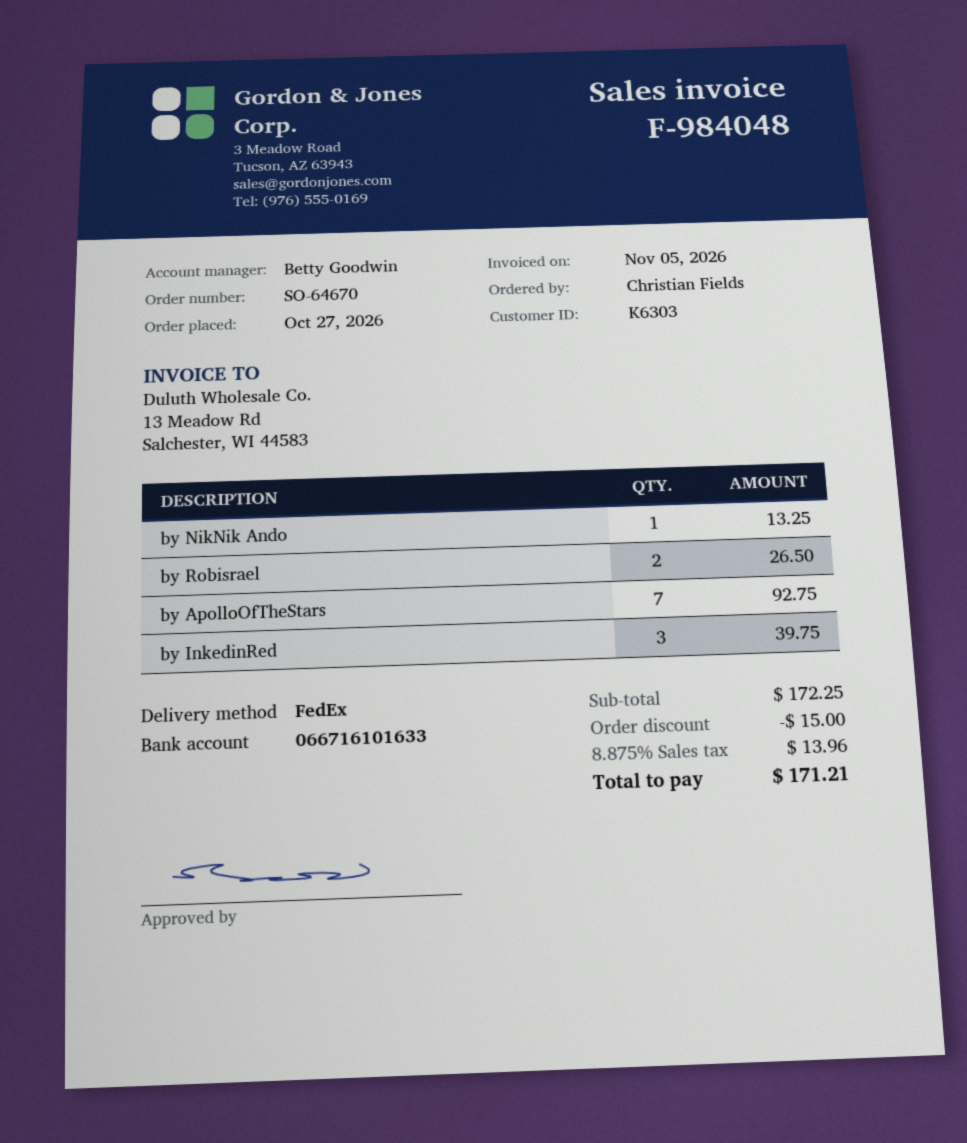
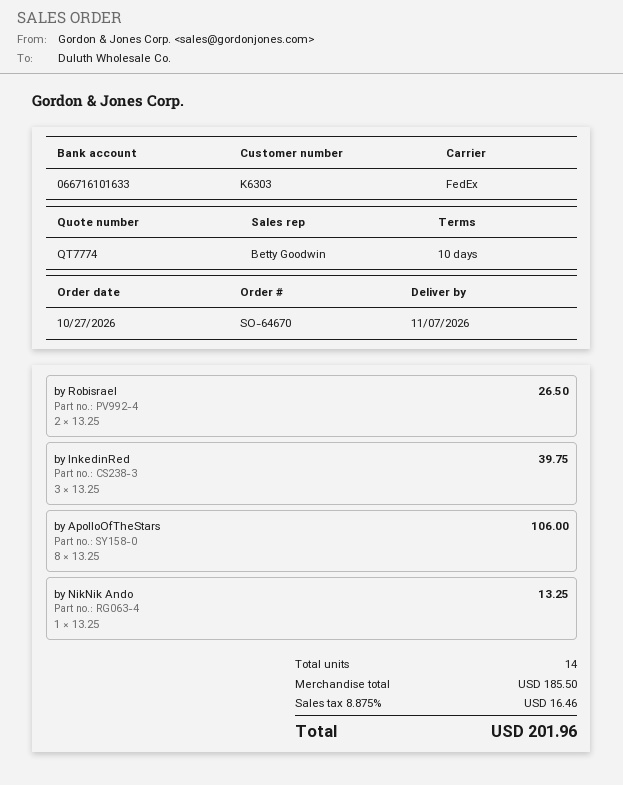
by ApolloOfTheStars: 7 for 92.75 -> 8 for 106.00
subtotal: 172.25 -> 185.50
discount: 15.00 -> none
tax: 8.875% = 13.96 -> 8.875% = 16.46
total: 171.21 -> 201.96

